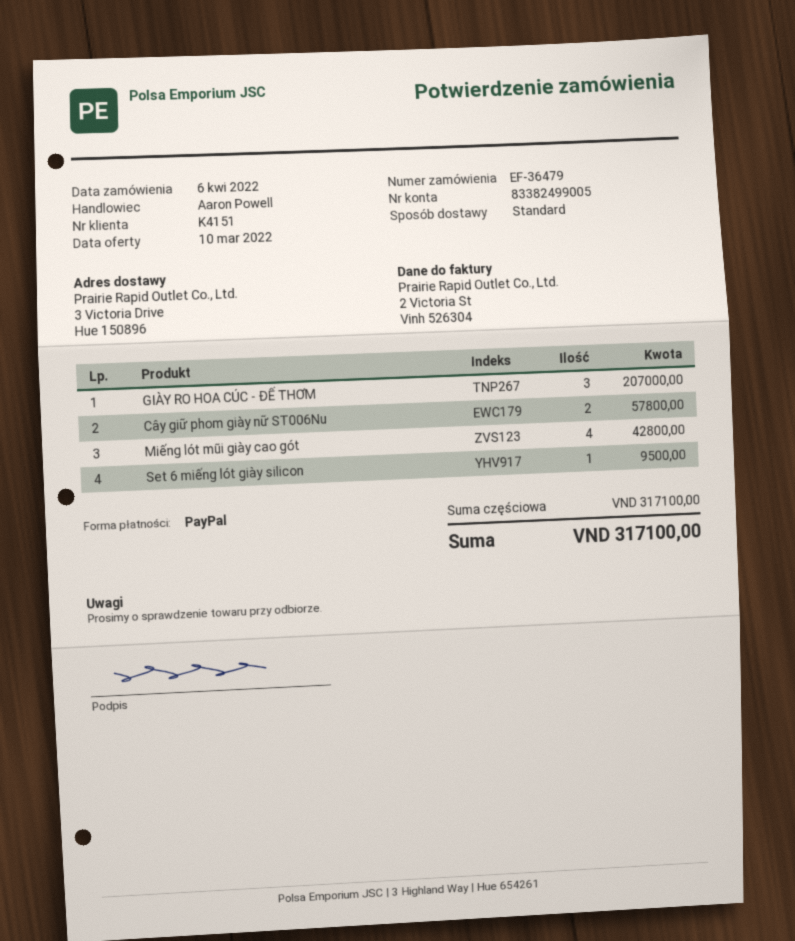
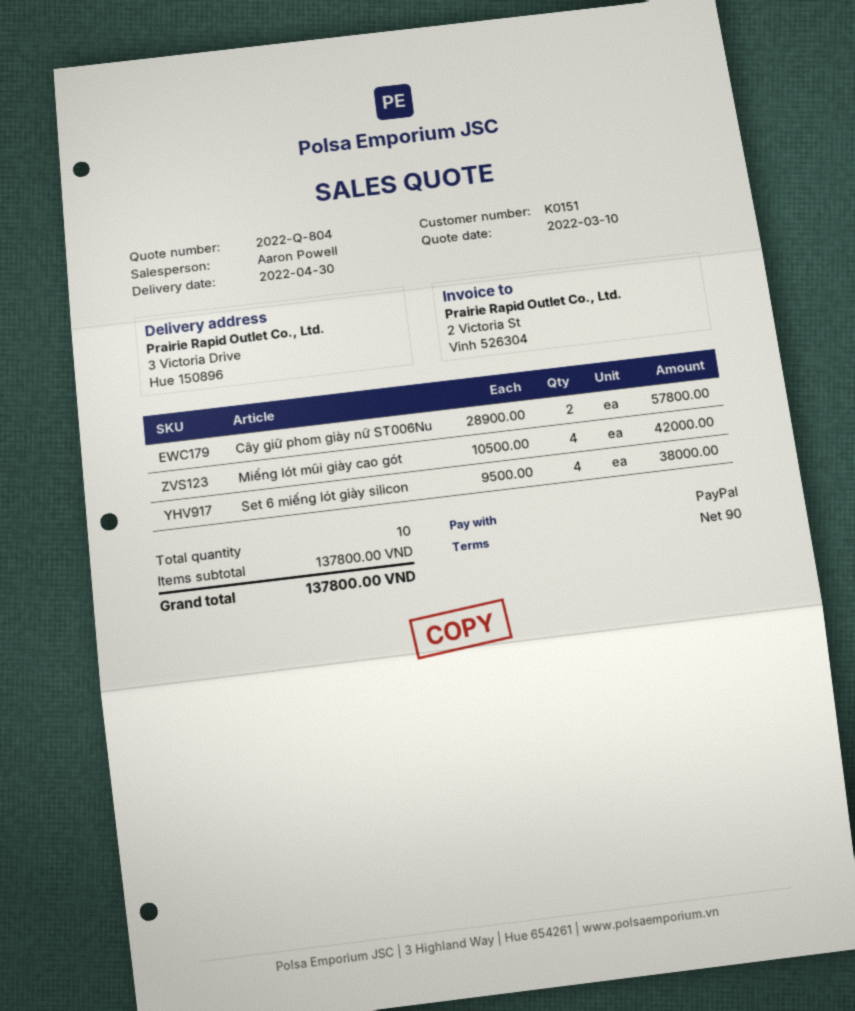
customer number: K4151 -> K0151
GIÀY RO HOA CÚC - ĐẾ THƠM: 3 for 207000.00 -> none
Miếng lót mũi giày cao gót: 4 for 42800.00 -> 4 for 42000.00
Set 6 miếng lót giày silicon: 1 for 9500.00 -> 4 for 38000.00
subtotal: 317100.00 -> 137800.00
total: 317100.00 -> 137800.00

